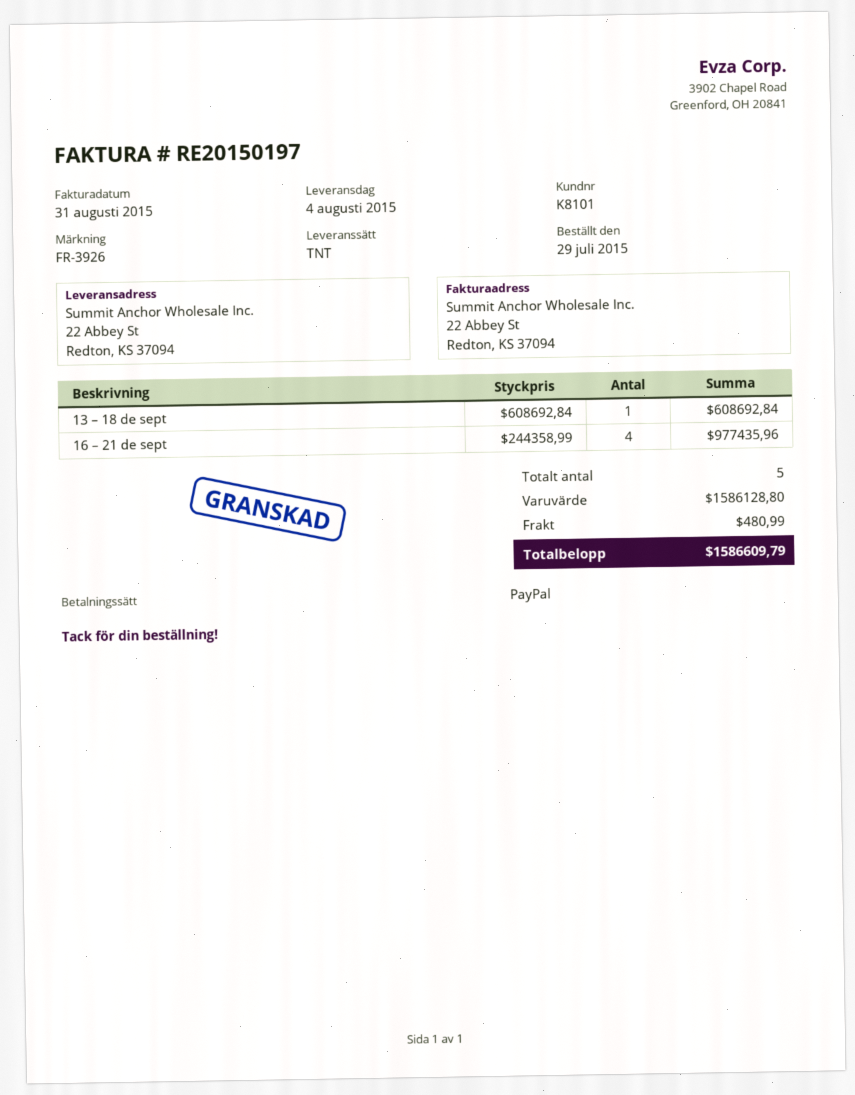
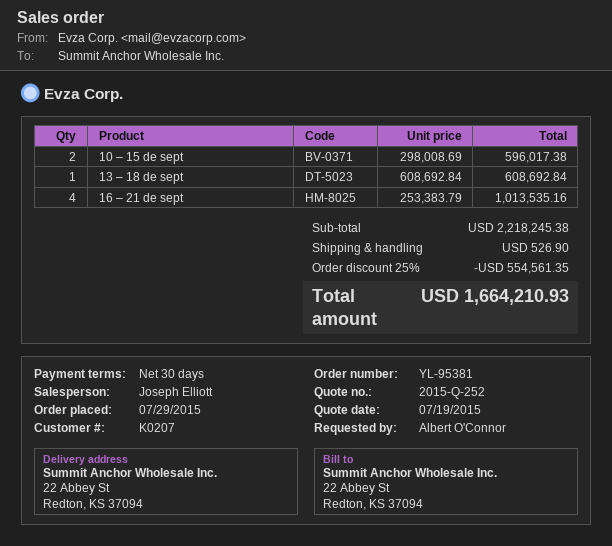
customer number: K8101 -> K0207
16 – 21 de sept: 4 x 244358.99 = 977435.96 -> 4 x 253383.79 = 1013535.16
10 – 15 de sept: none -> 2 x 298008.69 = 596017.38
subtotal: 1586128.80 -> 2218245.38
discount: none -> 25% = 554561.35
shipping: 480.99 -> 526.90
total: 1586609.79 -> 1664210.93

